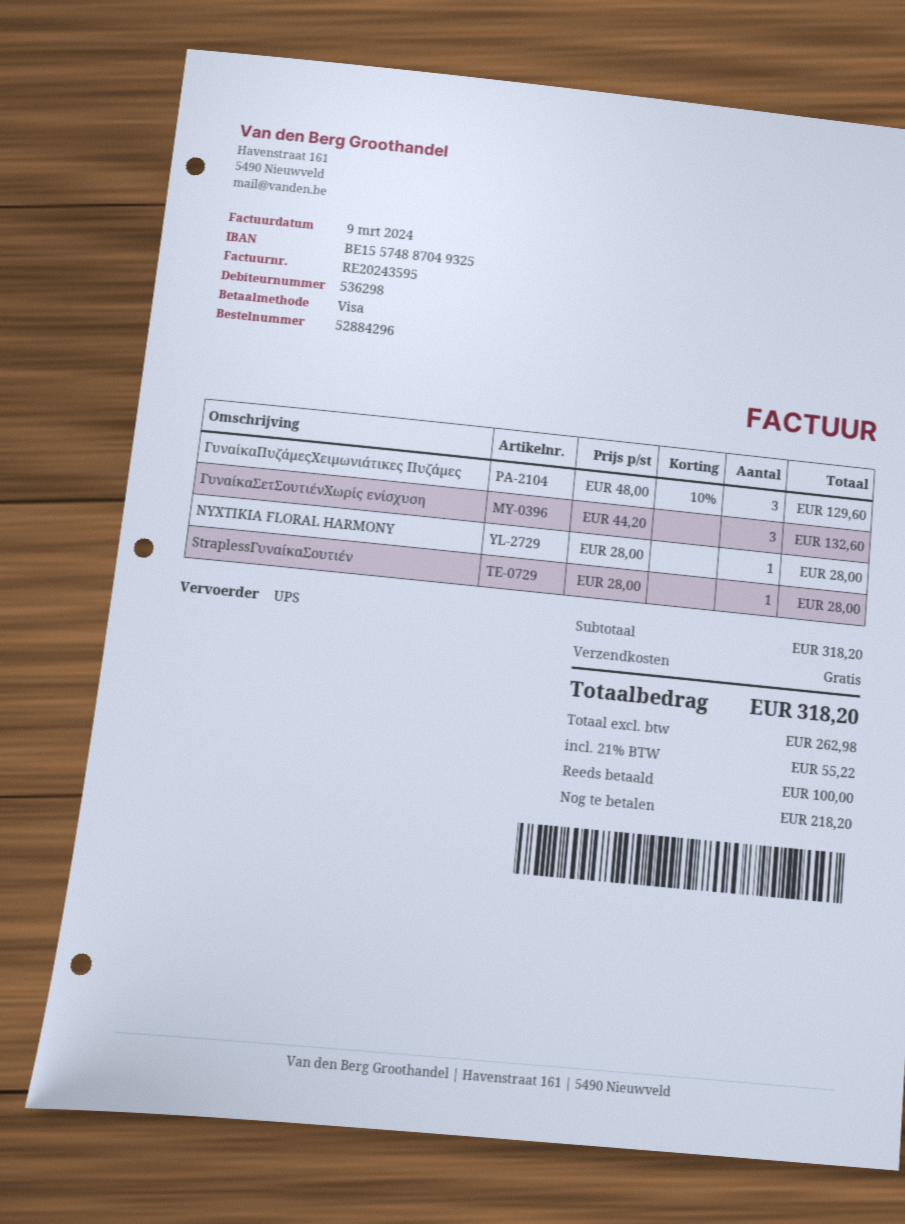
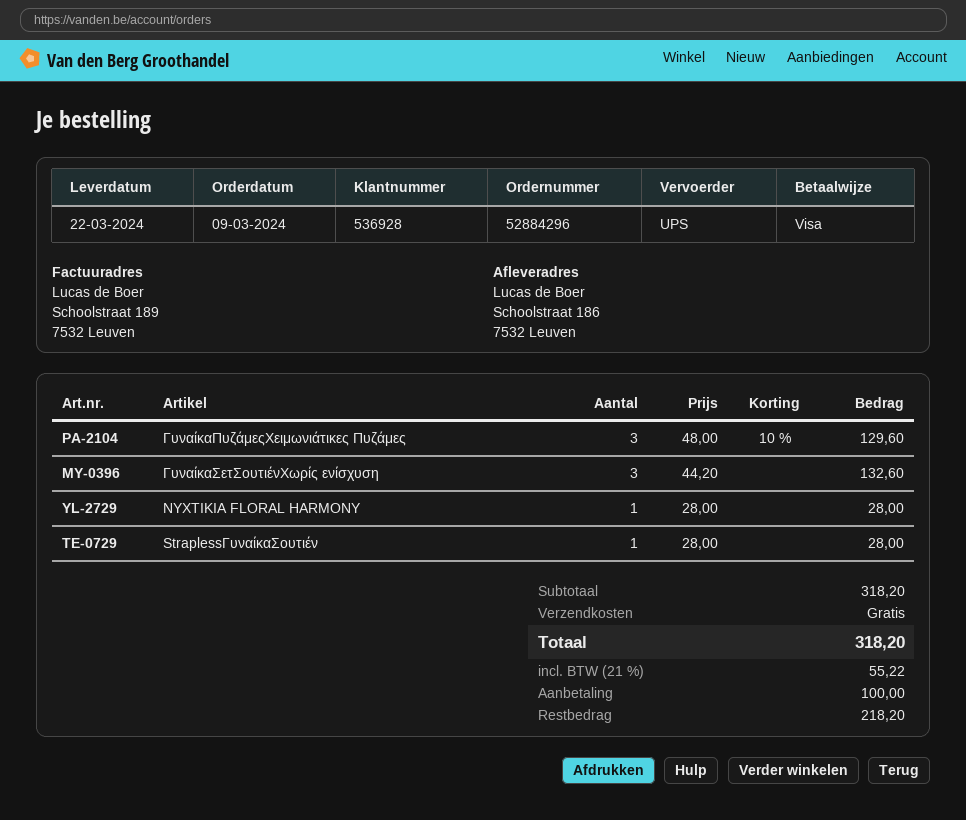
customer number: 536298 -> 536928

